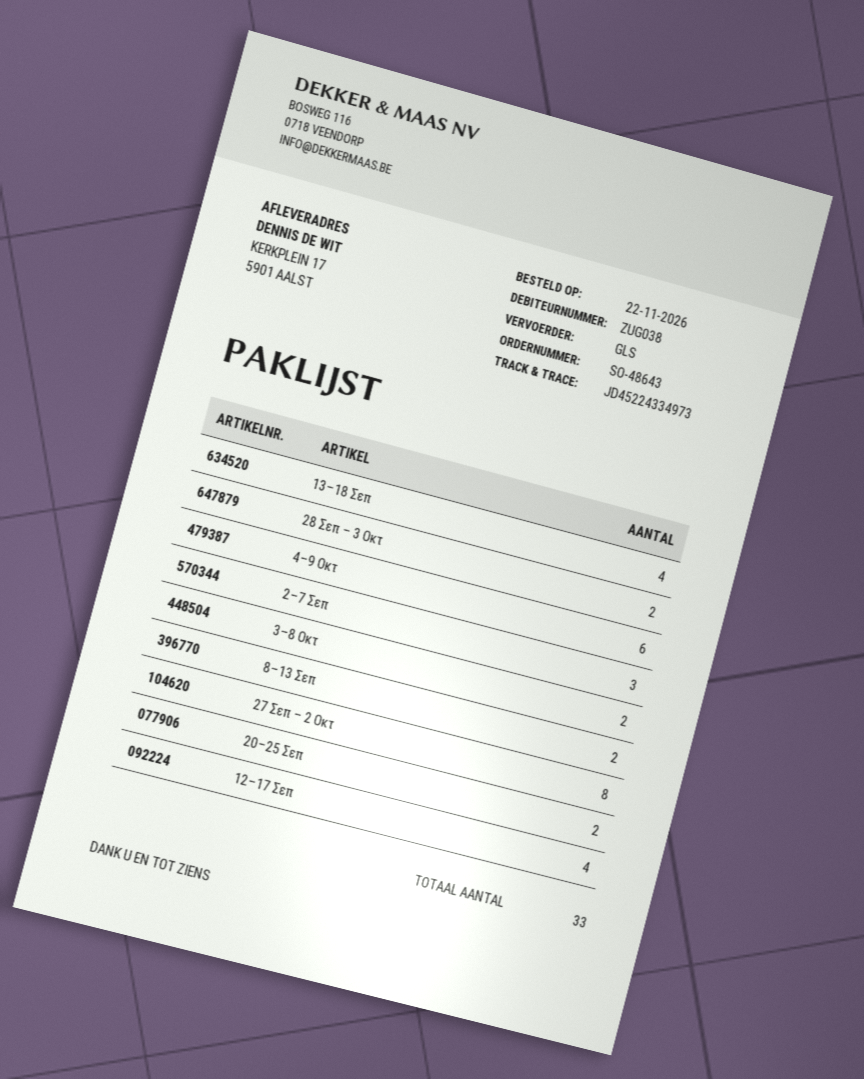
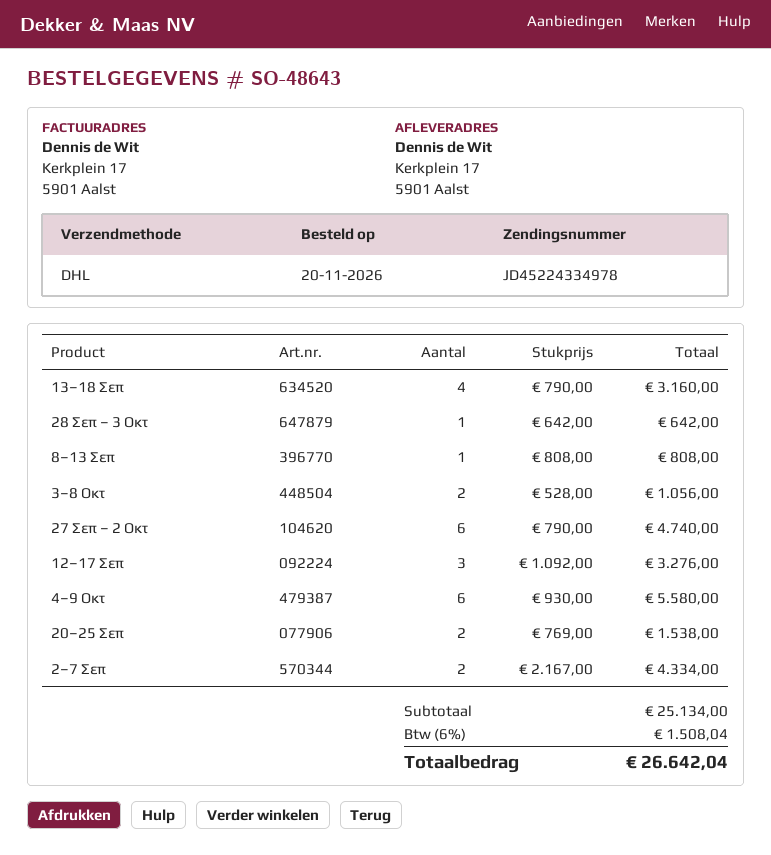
order date: 2026-11-22 -> 2026-11-20
shipping method: GLS -> DHL
tracking number: JD45224334973 -> JD45224334978
28 Σεπ – 3 Οκτ: 2 -> 1
2–7 Σεπ: 3 -> 2
8–13 Σεπ: 2 -> 1
27 Σεπ – 2 Οκτ: 8 -> 6
12–17 Σεπ: 4 -> 3

